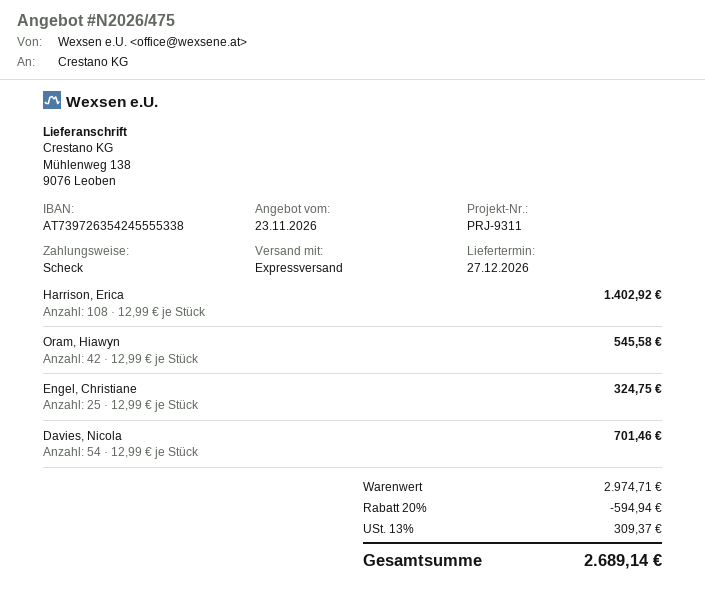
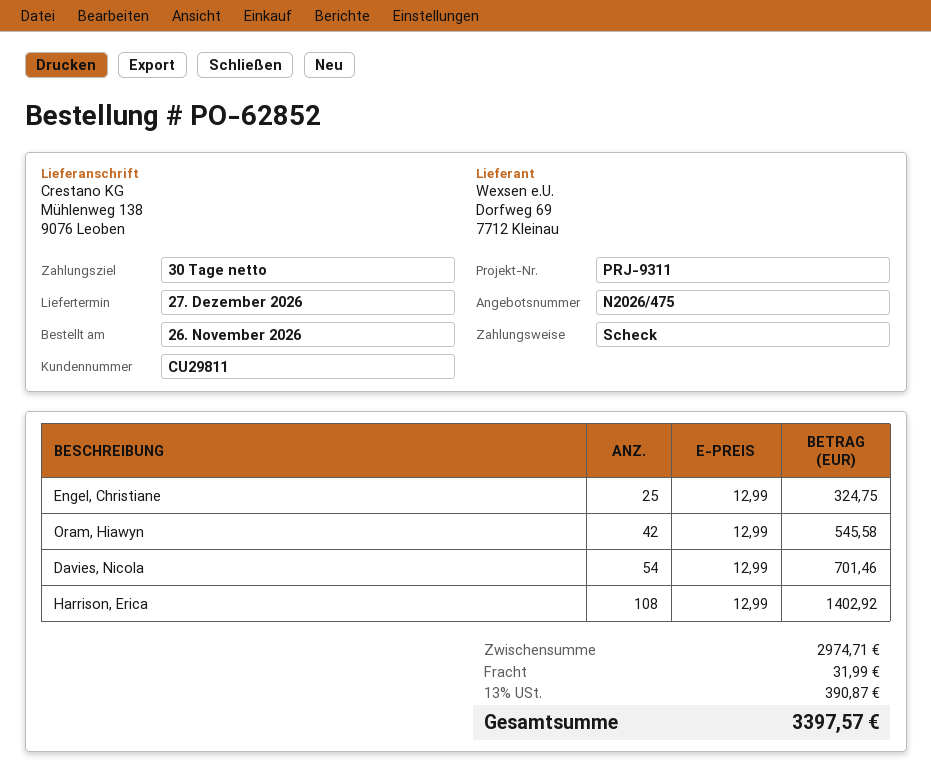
discount: 20% = 594.94 -> none
shipping: none -> 31.99
tax: 13% = 309.37 -> 13% = 390.87
total: 2689.14 -> 3397.57

